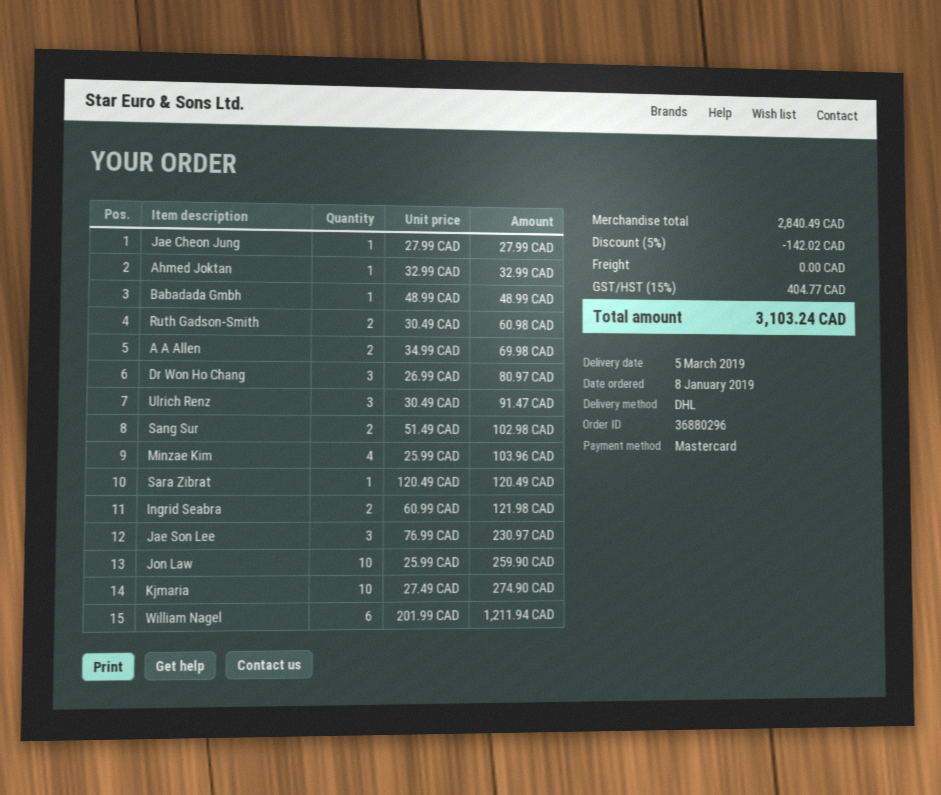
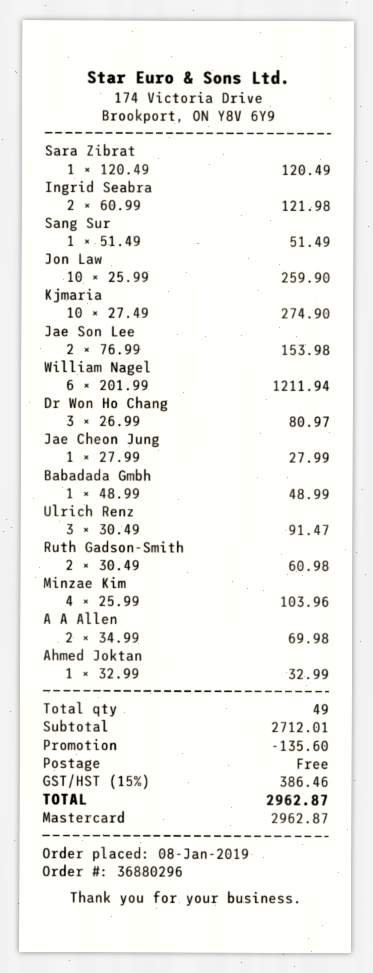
Sang Sur: 2 x 51.49 = 102.98 -> 1 x 51.49 = 51.49
Jae Son Lee: 3 x 76.99 = 230.97 -> 2 x 76.99 = 153.98
subtotal: 2840.49 -> 2712.01
discount: 142.02 -> 135.60
tax: 15% = 404.77 -> 15% = 386.46
total: 3103.24 -> 2962.87

